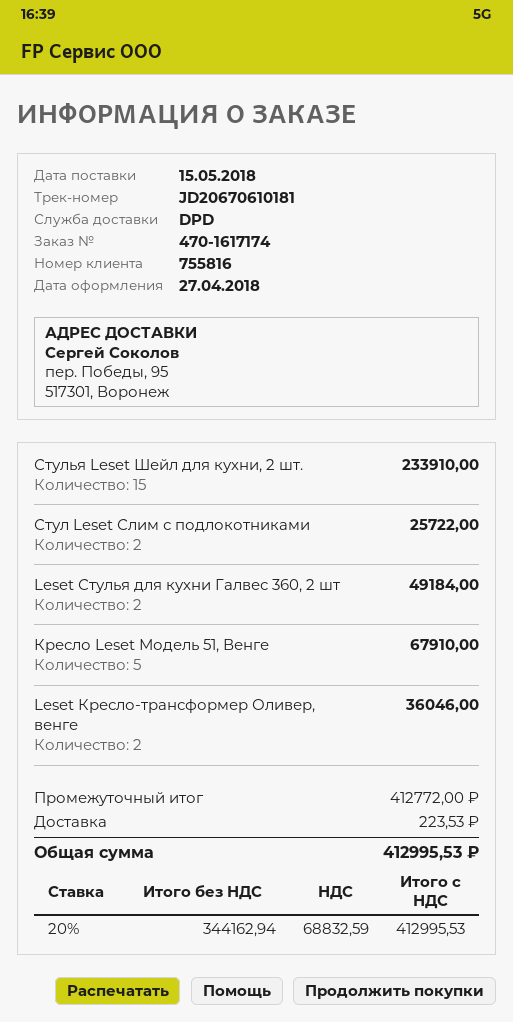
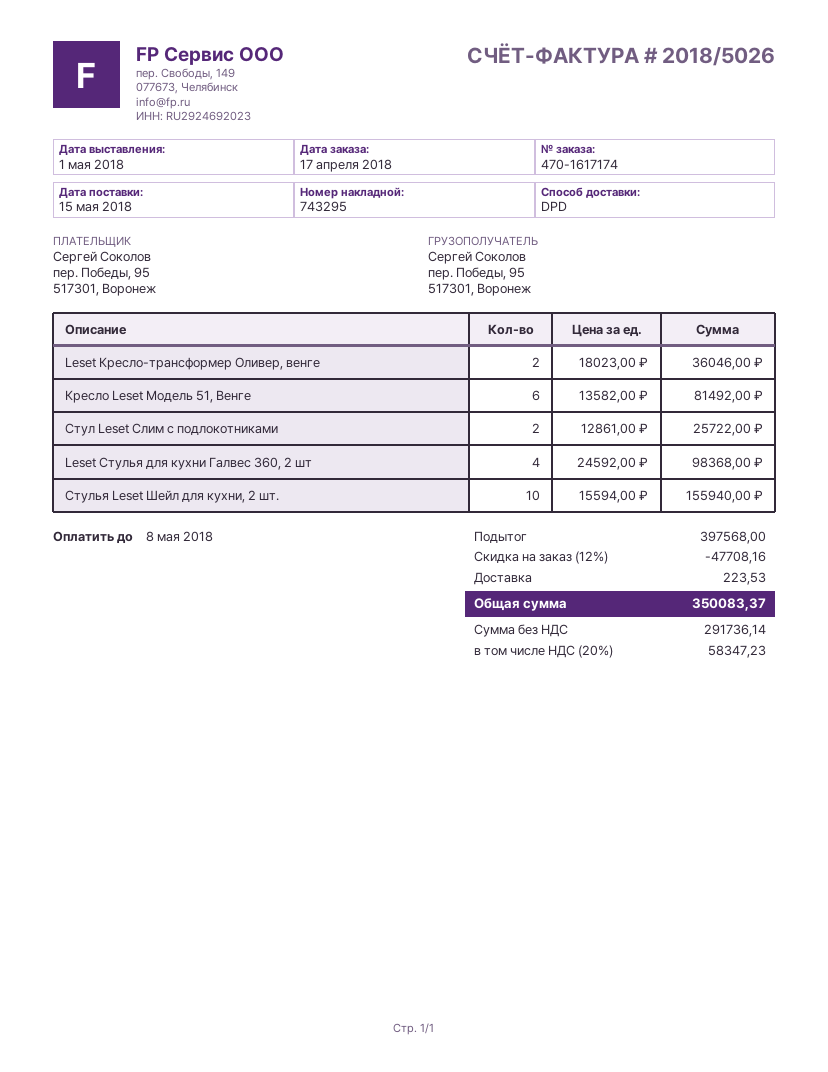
order date: 2018-04-27 -> 2018-04-17
Стулья Leset Шейл для кухни, 2 шт.: 15 for 233910.00 -> 10 for 155940.00
Leset Стулья для кухни Галвес 360, 2 шт: 2 for 49184.00 -> 4 for 98368.00
Кресло Leset Модель 51, Венге: 5 for 67910.00 -> 6 for 81492.00
subtotal: 412772.00 -> 397568.00
discount: none -> 12% = 47708.16
net: 344162.94 -> 291736.14
tax: 20% = 68832.59 -> 20% = 58347.23
total: 412995.53 -> 350083.37

